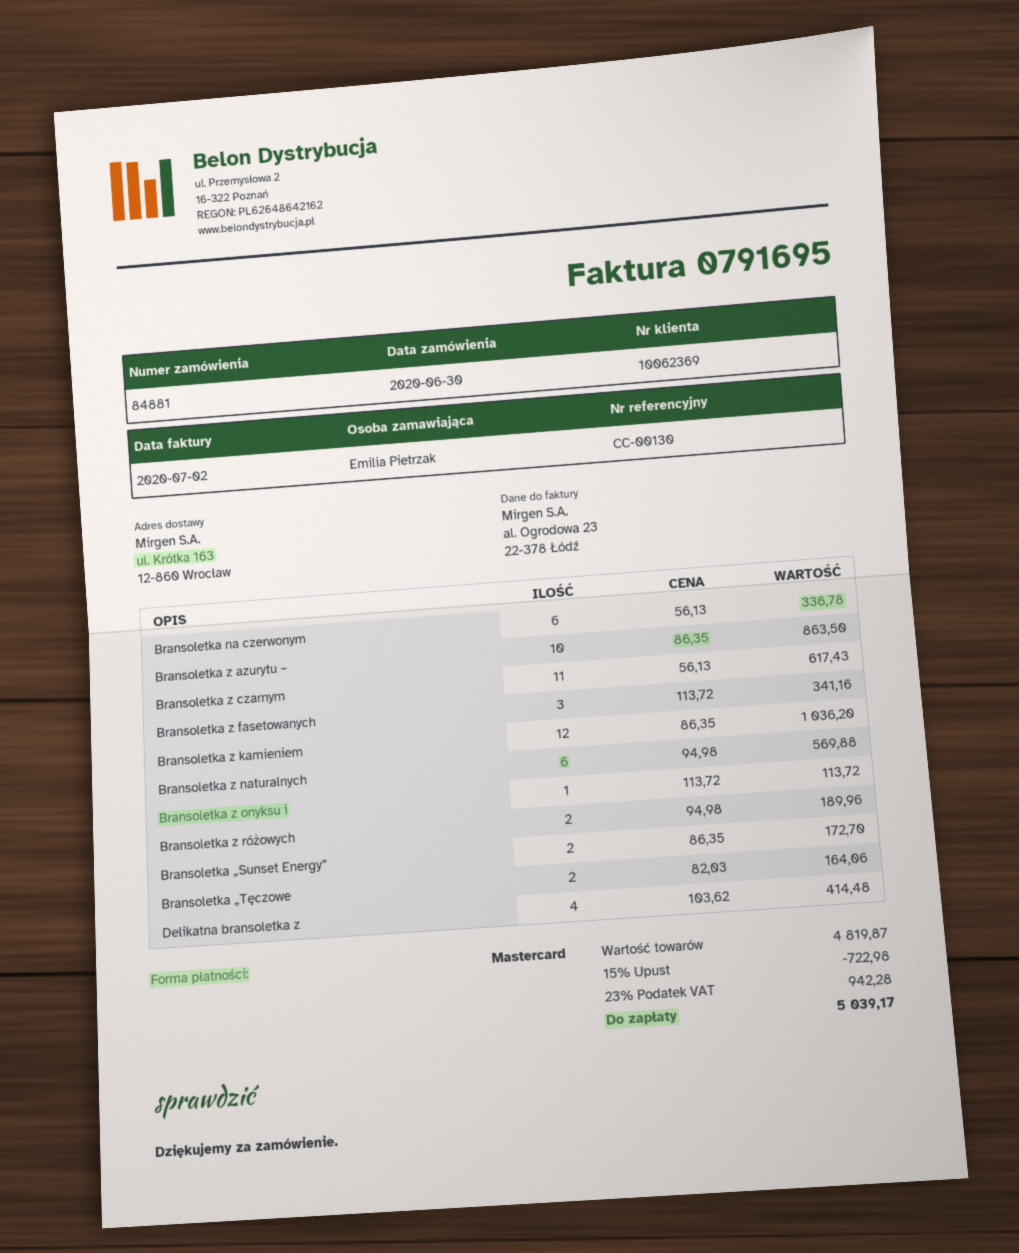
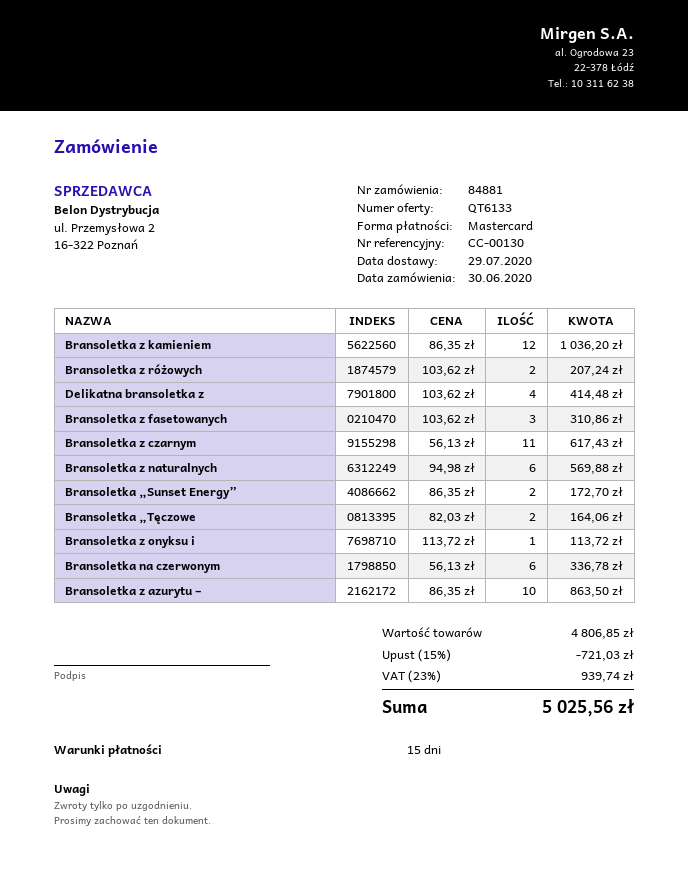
Bransoletka z fasetowanych: 3 x 113.72 = 341.16 -> 3 x 103.62 = 310.86
Bransoletka z różowych: 2 x 94.98 = 189.96 -> 2 x 103.62 = 207.24
subtotal: 4819.87 -> 4806.85
discount: 15% = 722.98 -> 15% = 721.03
tax: 23% = 942.28 -> 23% = 939.74
total: 5039.17 -> 5025.56

